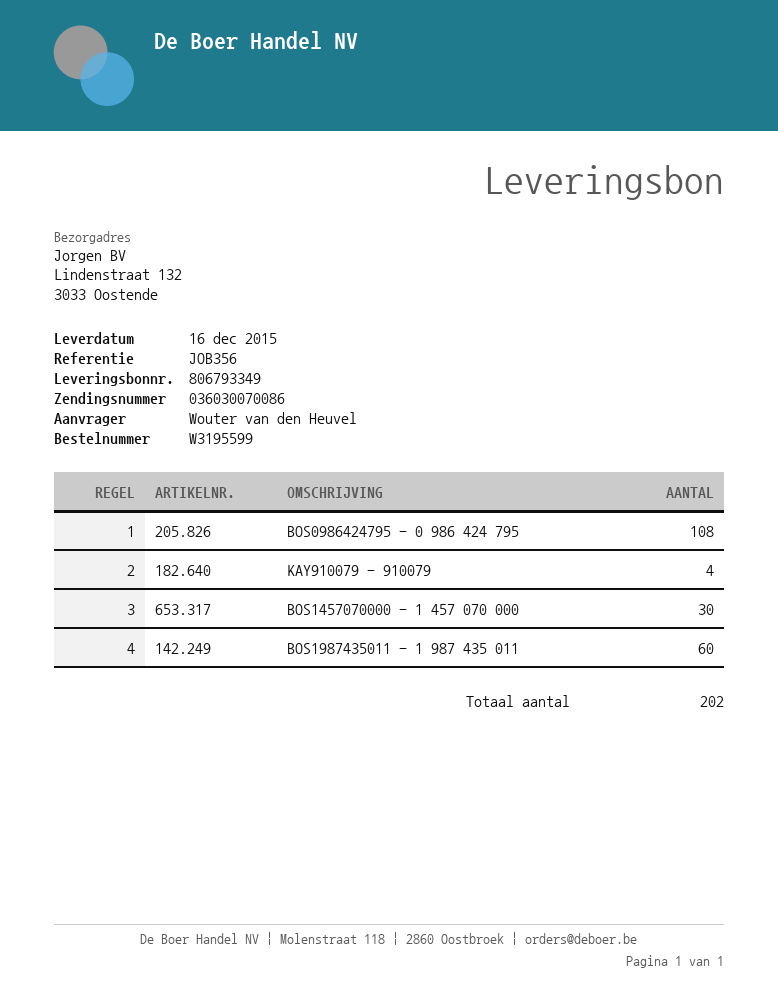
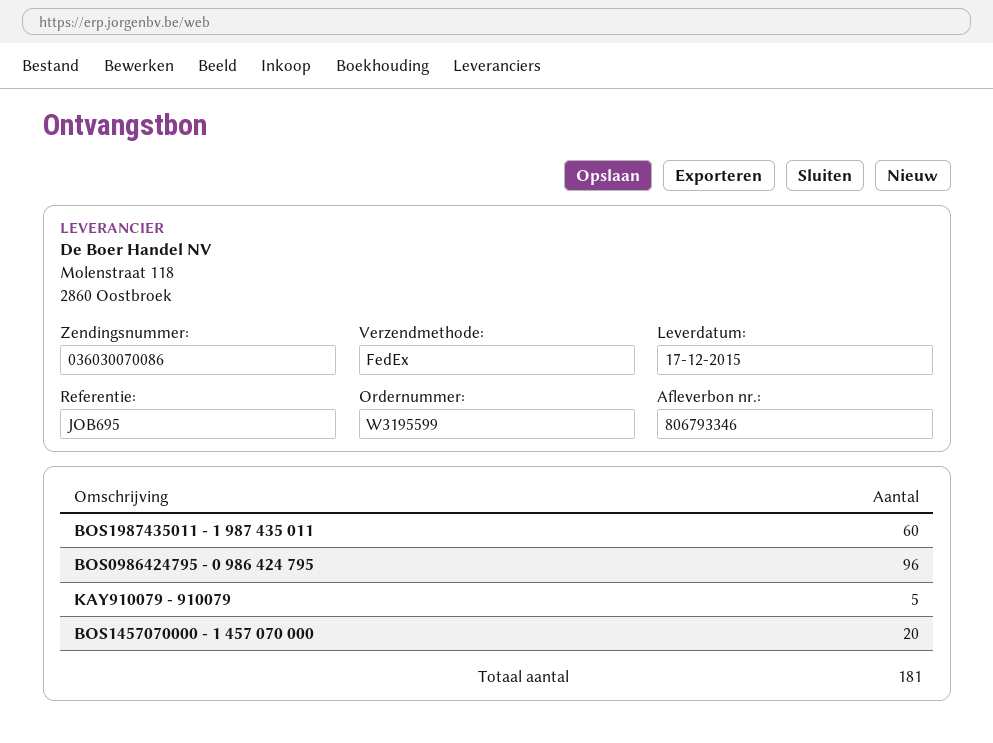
delivery note number: 806793349 -> 806793346
delivery date: 2015-12-16 -> 2015-12-17
reference: JOB356 -> JOB695
BOS0986424795 - 0 986 424 795: 108 -> 96
KAY910079 - 910079: 4 -> 5
BOS1457070000 - 1 457 070 000: 30 -> 20
total quantity: 202 -> 181

